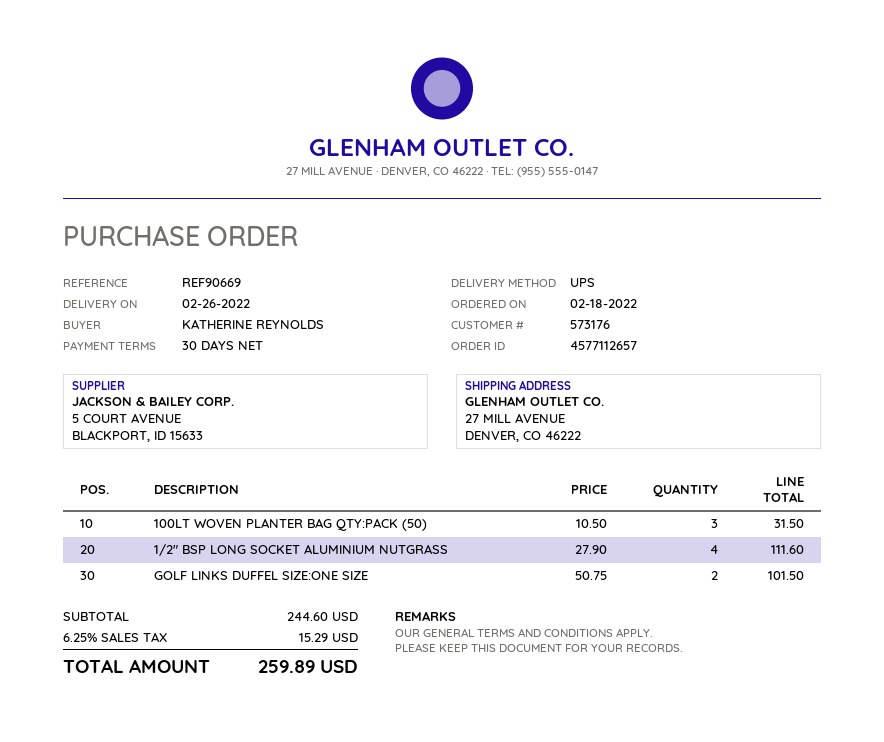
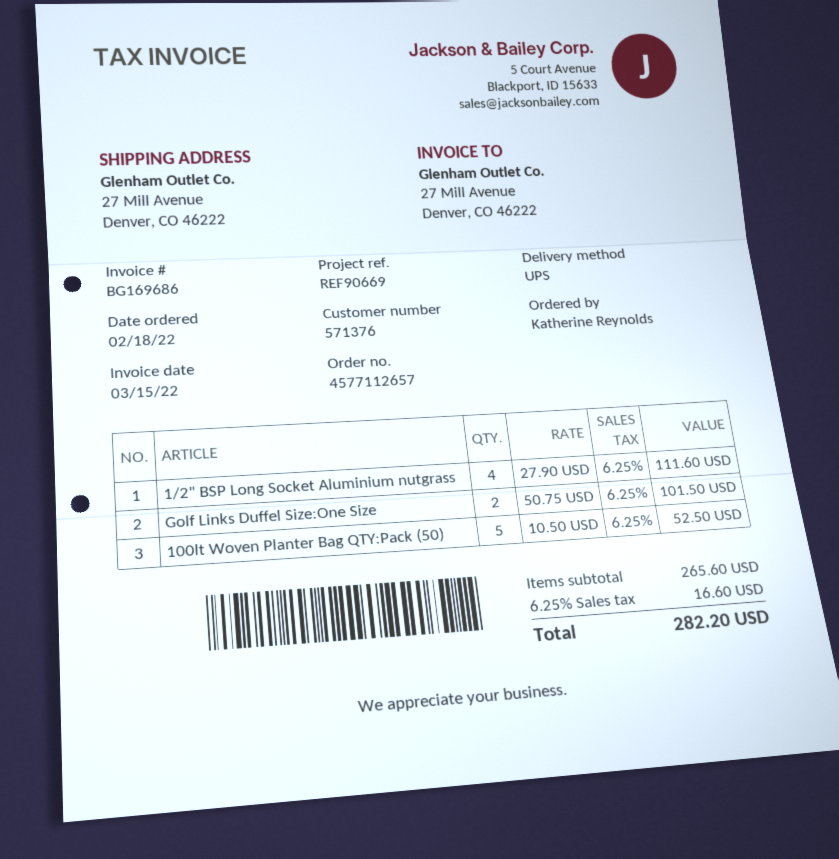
customer number: 573176 -> 571376
100LT WOVEN PLANTER BAG QTY:PACK (50): 3 x 10.50 = 31.50 -> 5 x 10.50 = 52.50
subtotal: 244.60 -> 265.60
tax: 6.25% = 15.29 -> 6.25% = 16.60
total: 259.89 -> 282.20

